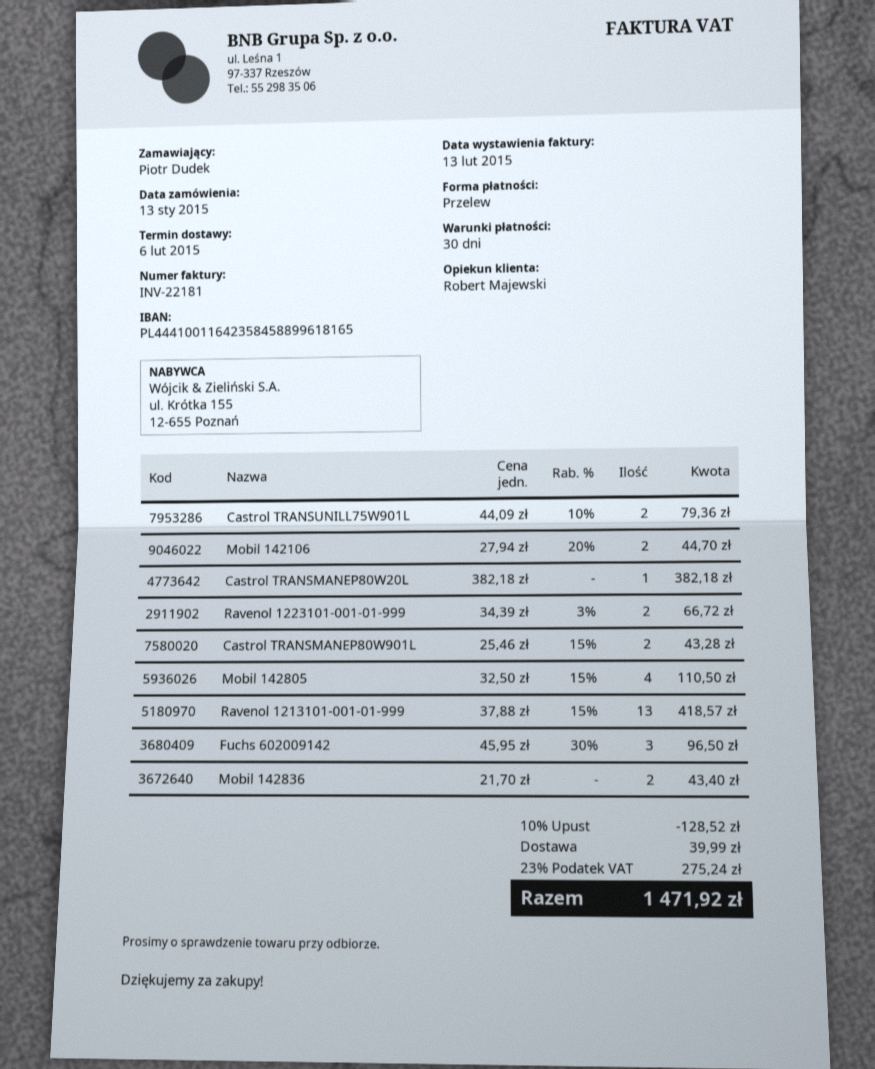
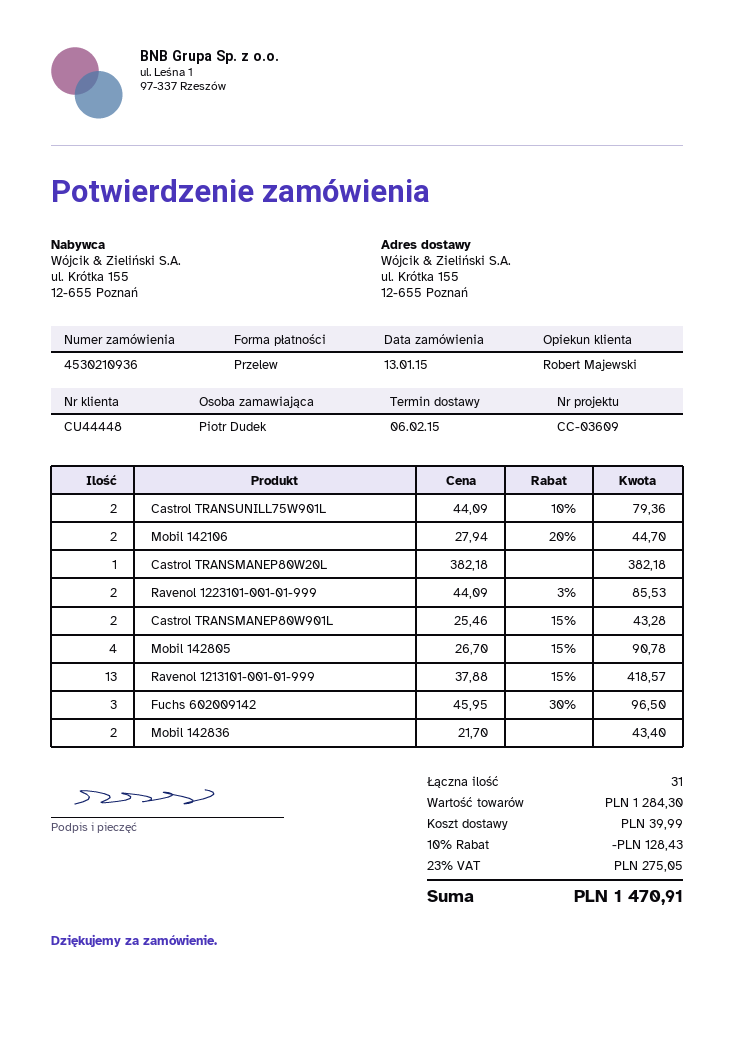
Ravenol 1223101-001-01-999: 2 x 34.39 - 3% = 66.72 -> 2 x 44.09 - 3% = 85.53
Mobil 142805: 4 x 32.50 - 15% = 110.50 -> 4 x 26.70 - 15% = 90.78
discount: 10% = 128.52 -> 10% = 128.43
tax: 23% = 275.24 -> 23% = 275.05
total: 1471.92 -> 1470.91

